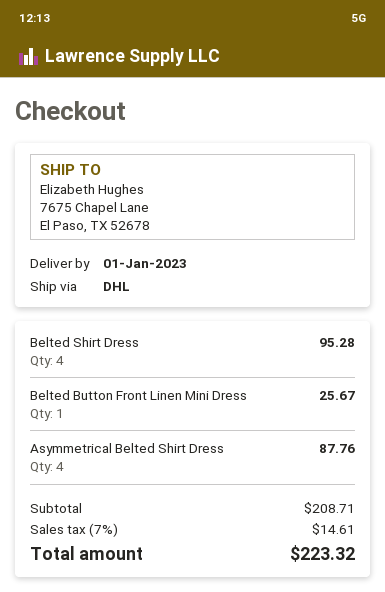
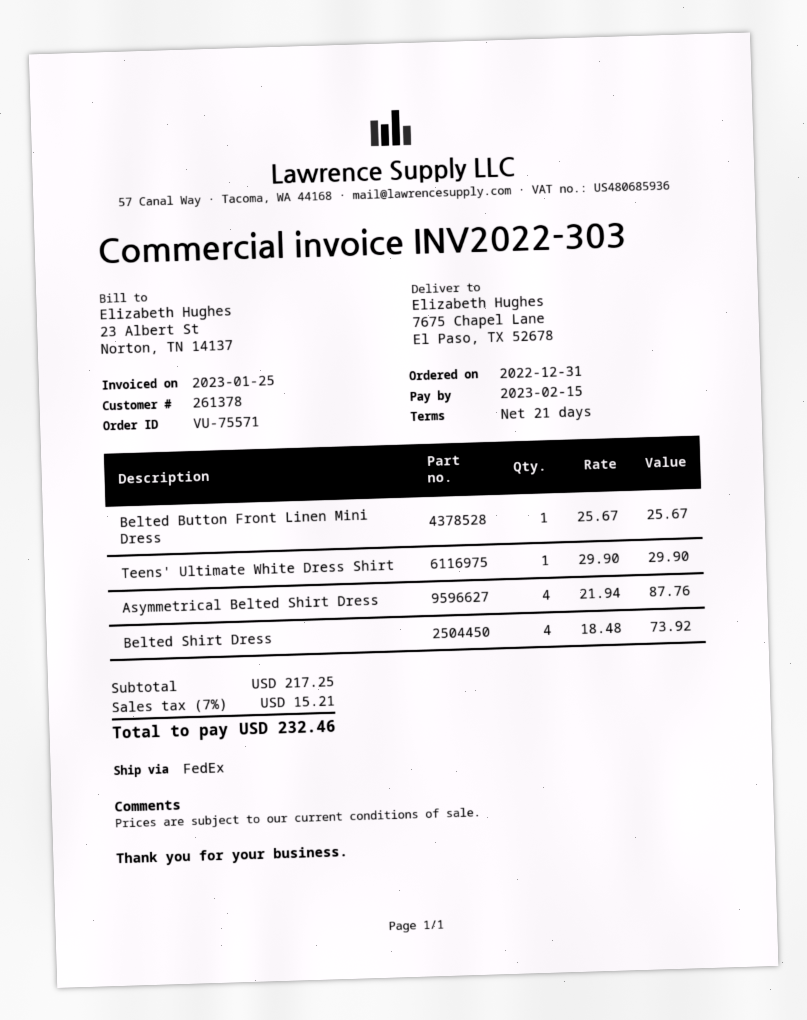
shipping method: DHL -> FedEx
Belted Shirt Dress: 4 for 95.28 -> 4 for 73.92
Teens' Ultimate White Dress Shirt: none -> 1 for 29.90
subtotal: 208.71 -> 217.25
tax: 7% = 14.61 -> 7% = 15.21
total: 223.32 -> 232.46

